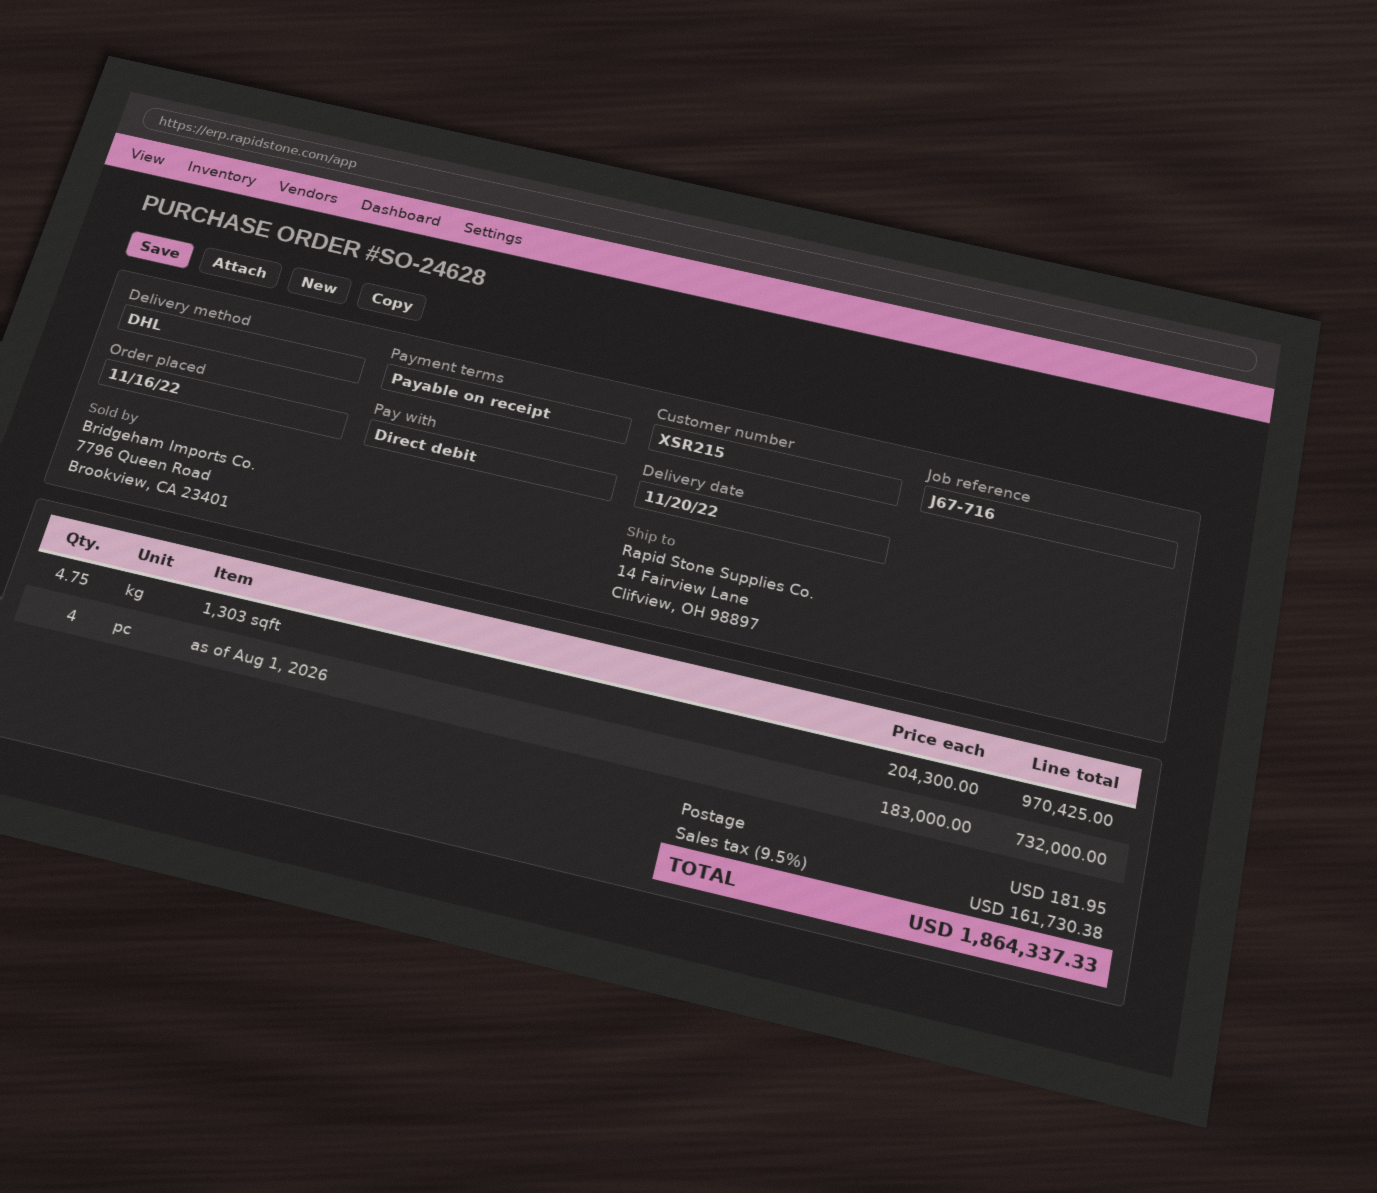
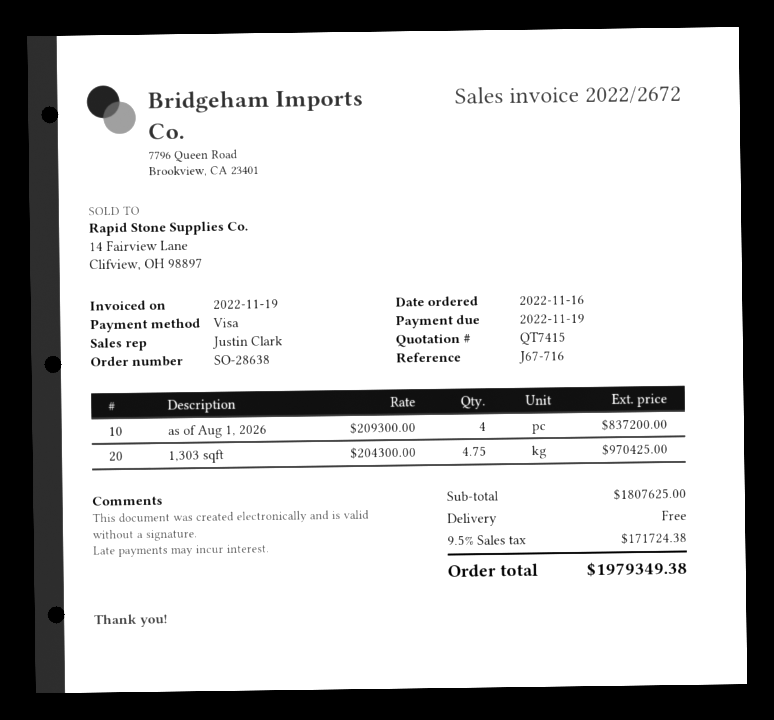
order number: SO-24628 -> SO-28638
payment method: direct debit -> Visa
as of Aug 1, 2026: 4 x 183000.00 = 732000.00 -> 4 x 209300.00 = 837200.00
shipping: 181.95 -> 0.00
tax: 9.5% = 161730.38 -> 9.5% = 171724.38
total: 1864337.33 -> 1979349.38

